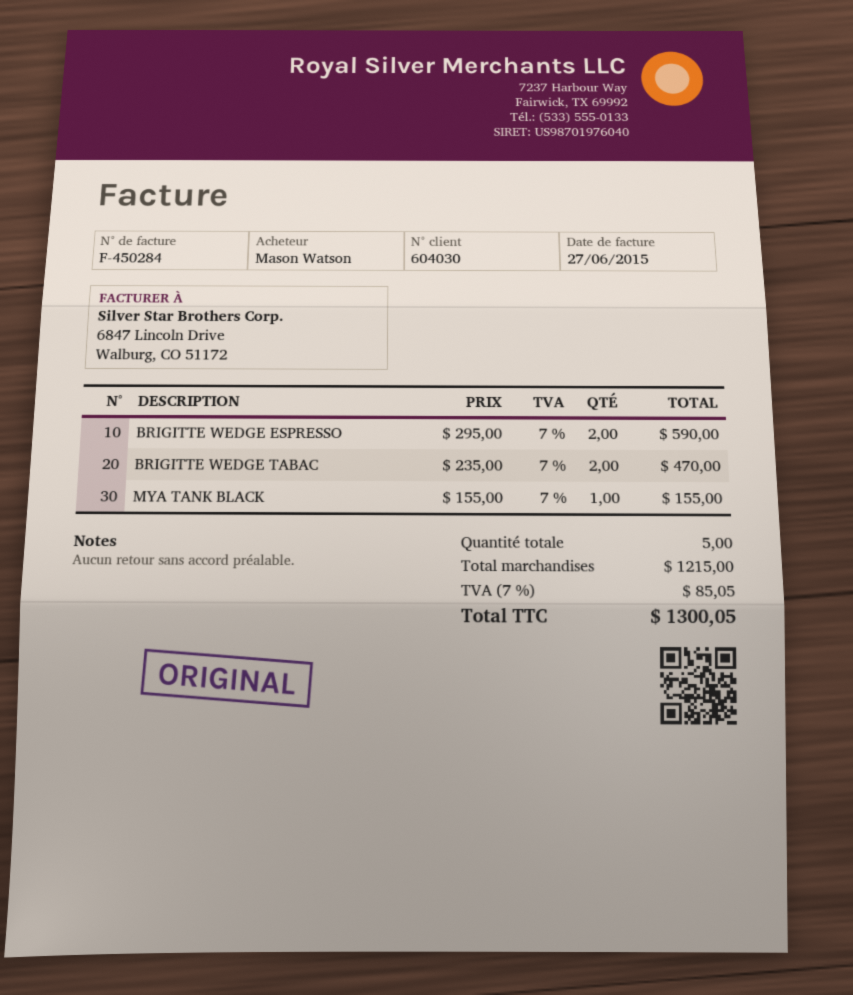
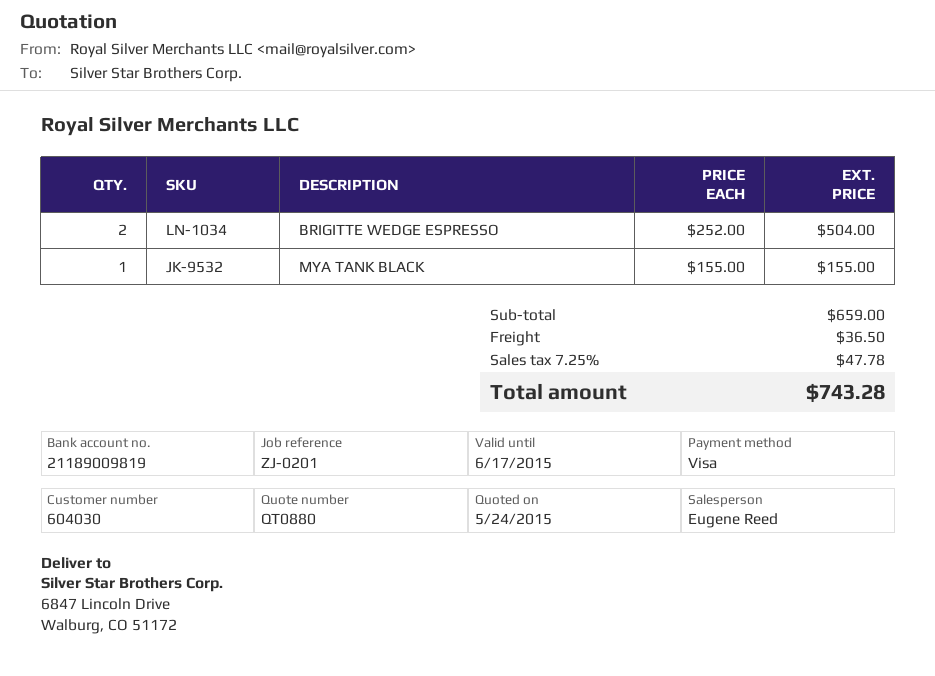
BRIGITTE WEDGE ESPRESSO: 2 x 295.00 = 590.00 -> 2 x 252.00 = 504.00
BRIGITTE WEDGE TABAC: 2 x 235.00 = 470.00 -> none
subtotal: 1215.00 -> 659.00
shipping: none -> 36.50
tax: 7% = 85.05 -> 7.25% = 47.78
total: 1300.05 -> 743.28

